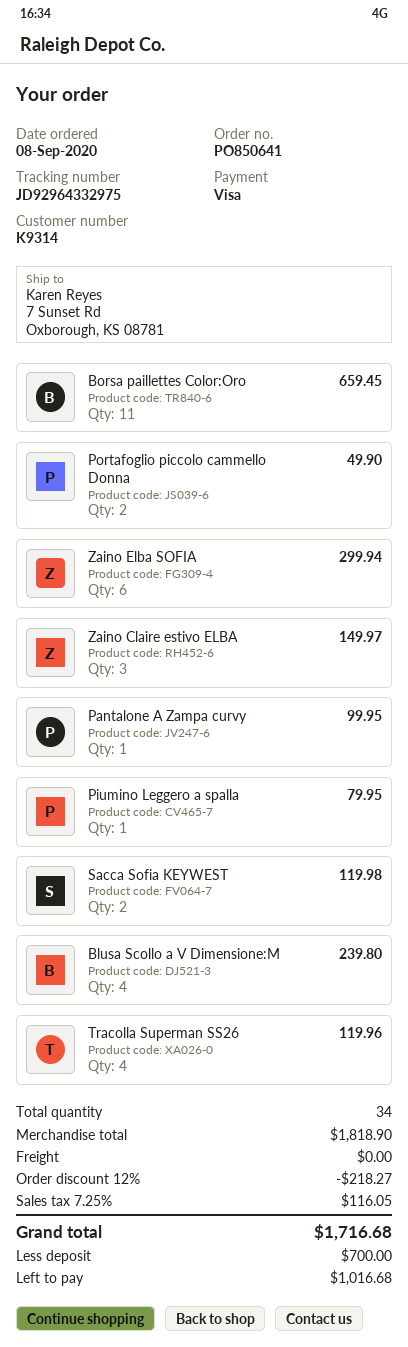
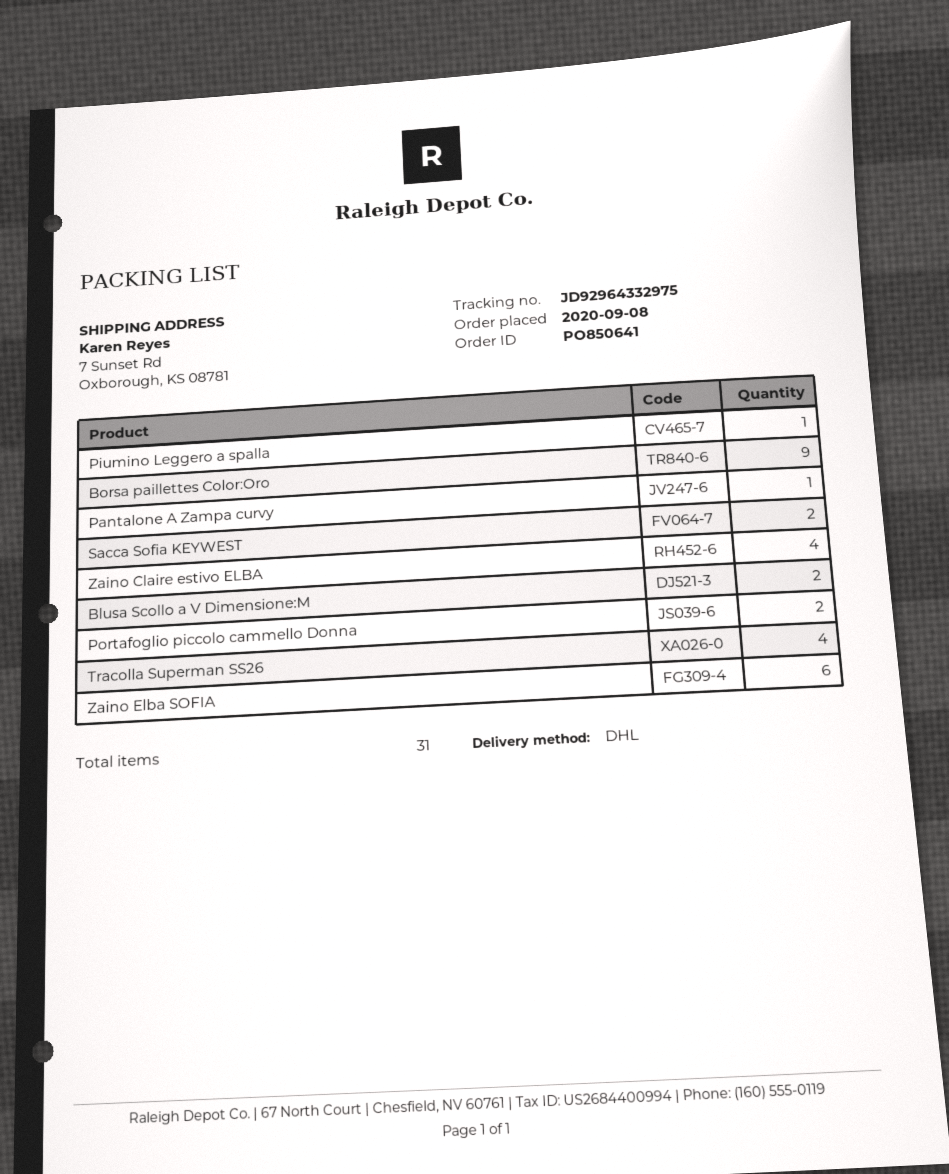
Borsa paillettes Color:Oro: 11 -> 9
Zaino Claire estivo ELBA: 3 -> 4
Blusa Scollo a V Dimensione:M: 4 -> 2
total quantity: 34 -> 31

